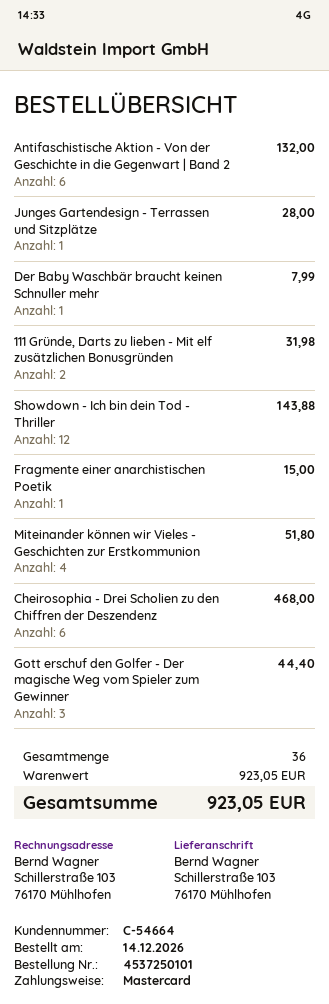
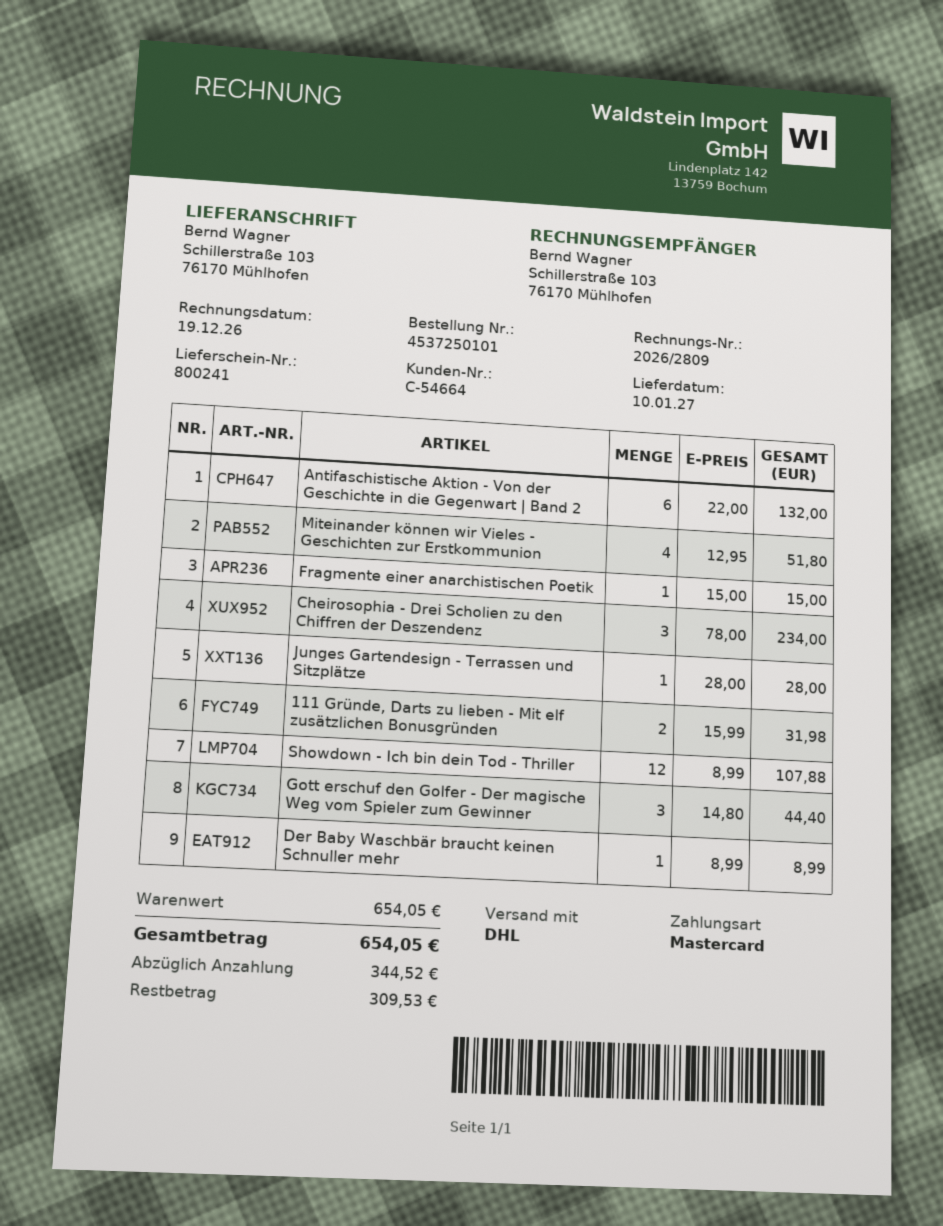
Der Baby Waschbär braucht keinen Schnuller mehr: 1 for 7.99 -> 1 for 8.99
Showdown - Ich bin dein Tod - Thriller: 12 for 143.88 -> 12 for 107.88
Cheirosophia - Drei Scholien zu den Chiffren der Deszendenz: 6 for 468.00 -> 3 for 234.00
subtotal: 923.05 -> 654.05
total: 923.05 -> 654.05

